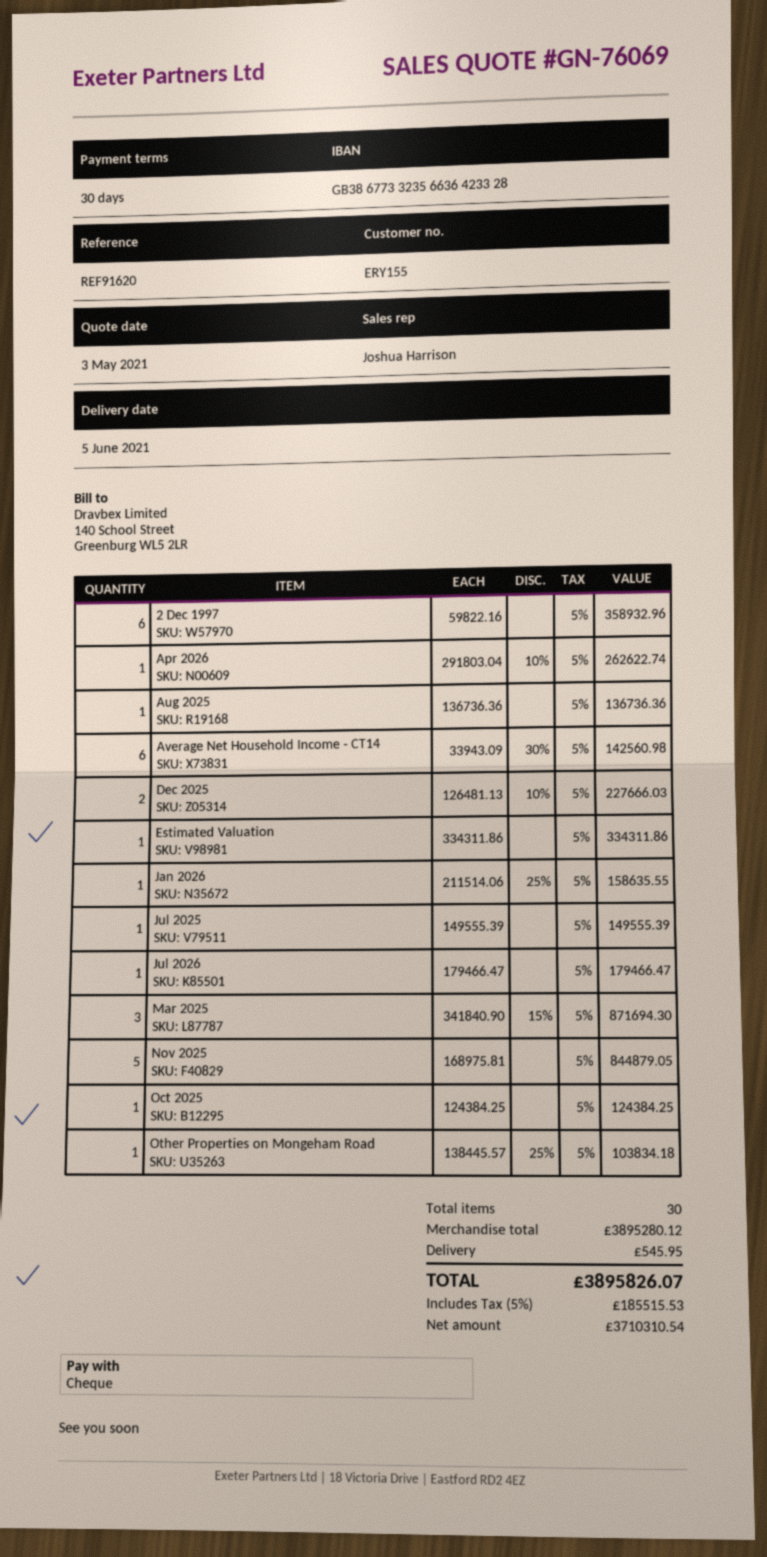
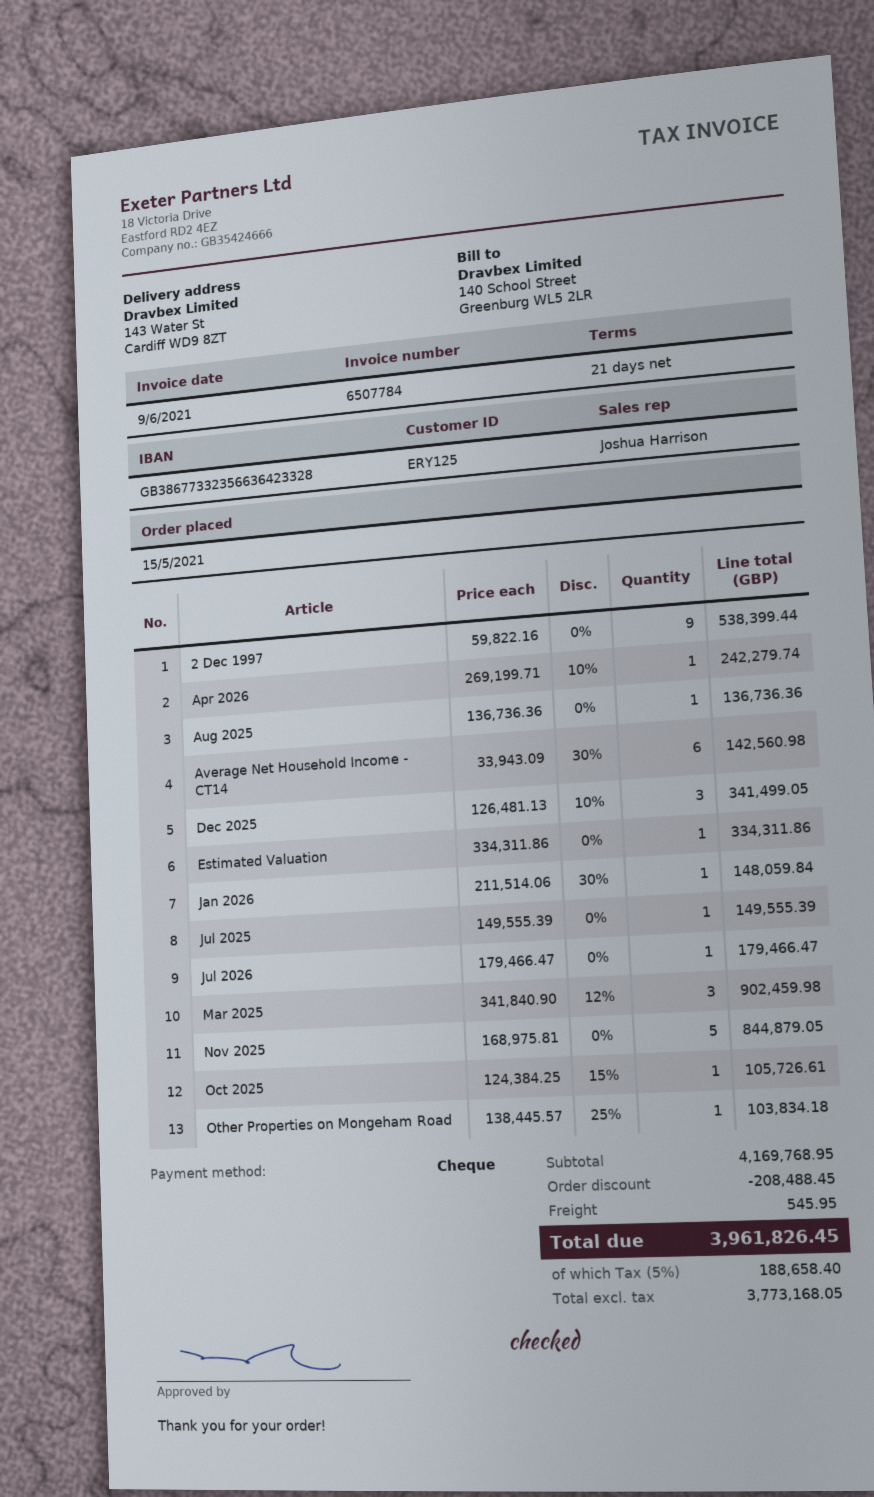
payment terms: 30 days -> 21 days
customer number: ERY155 -> ERY125
2 Dec 1997: 6 x 59822.16 = 358932.96 -> 9 x 59822.16 = 538399.44
Apr 2026: 1 x 291803.04 - 10% = 262622.74 -> 1 x 269199.71 - 10% = 242279.74
Dec 2025: 2 x 126481.13 - 10% = 227666.03 -> 3 x 126481.13 - 10% = 341499.05
Jan 2026: 1 x 211514.06 - 25% = 158635.55 -> 1 x 211514.06 - 30% = 148059.84
Mar 2025: 3 x 341840.90 - 15% = 871694.30 -> 3 x 341840.90 - 12% = 902459.98
Oct 2025: 1 x 124384.25 = 124384.25 -> 1 x 124384.25 - 15% = 105726.61
subtotal: 3895280.12 -> 4169768.95
discount: none -> 208488.45
net: 3710310.54 -> 3773168.05
tax: 5% = 185515.53 -> 5% = 188658.40
total: 3895826.07 -> 3961826.45

